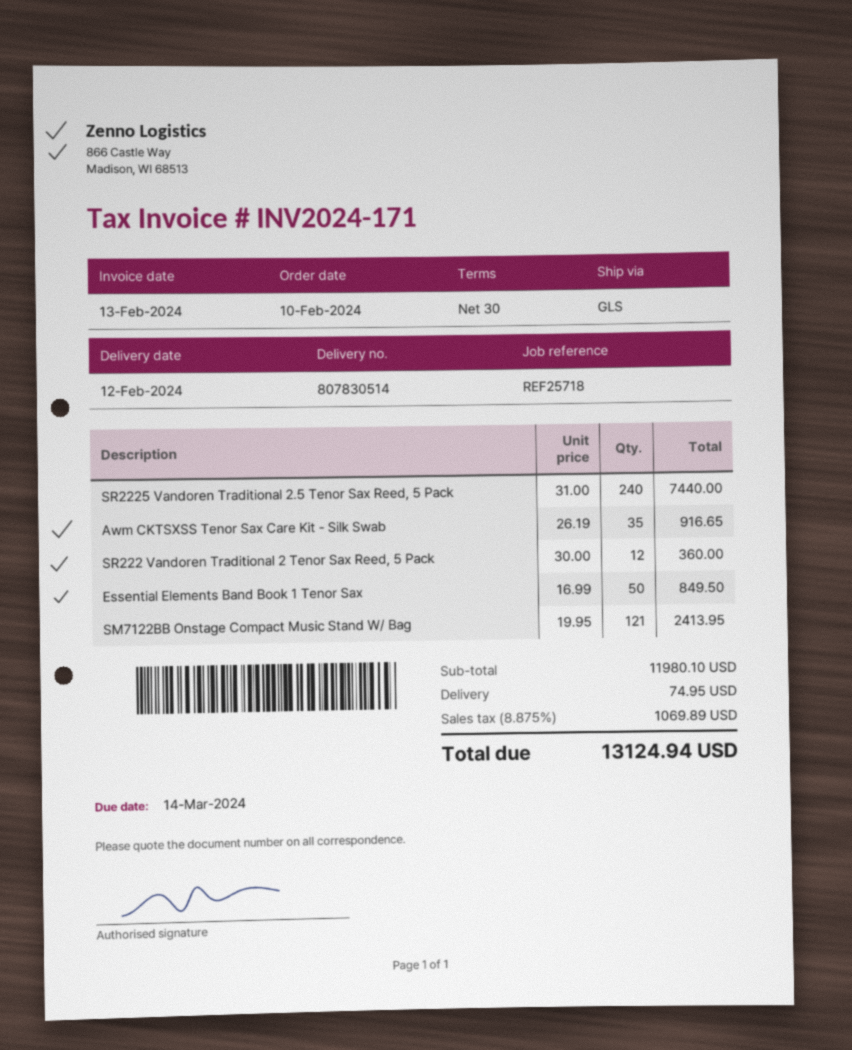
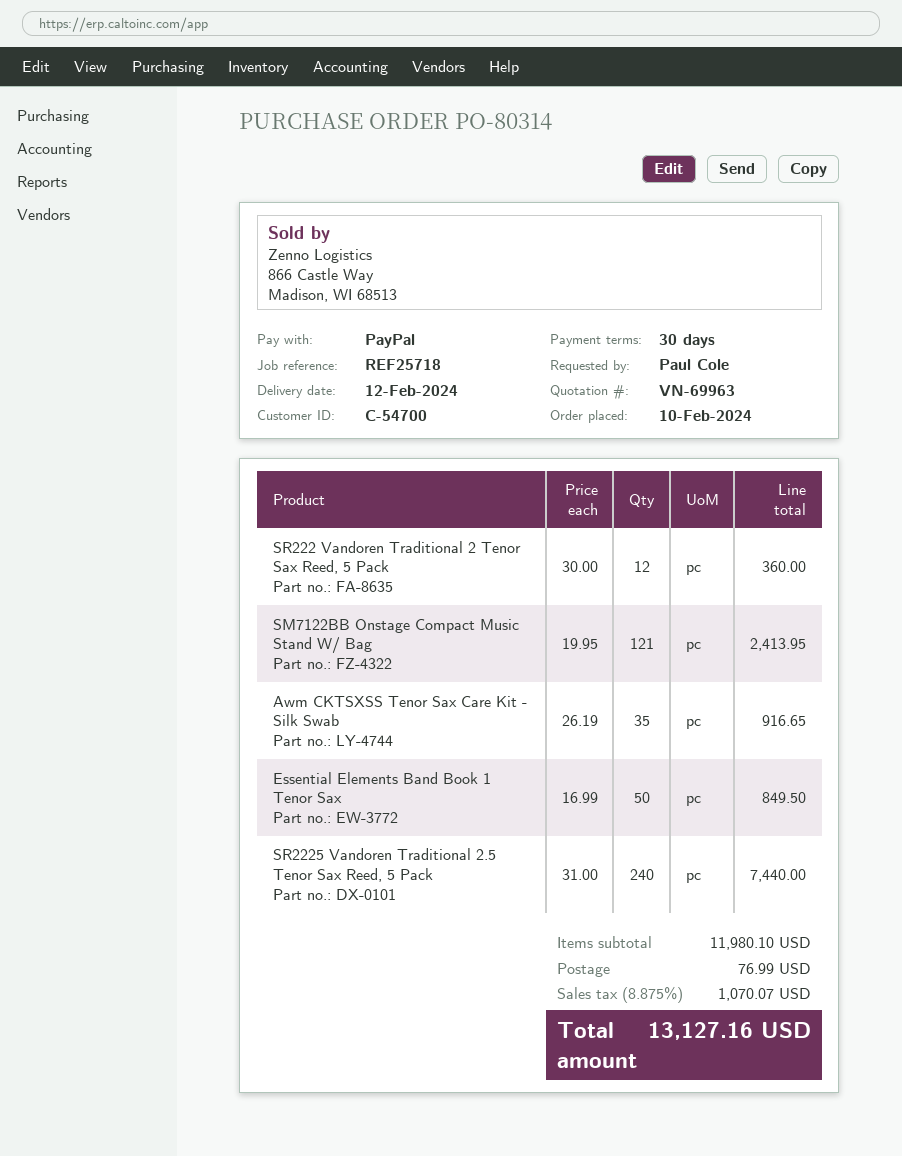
shipping: 74.95 -> 76.99
tax: 8.875% = 1069.89 -> 8.875% = 1070.07
total: 13124.94 -> 13127.16

